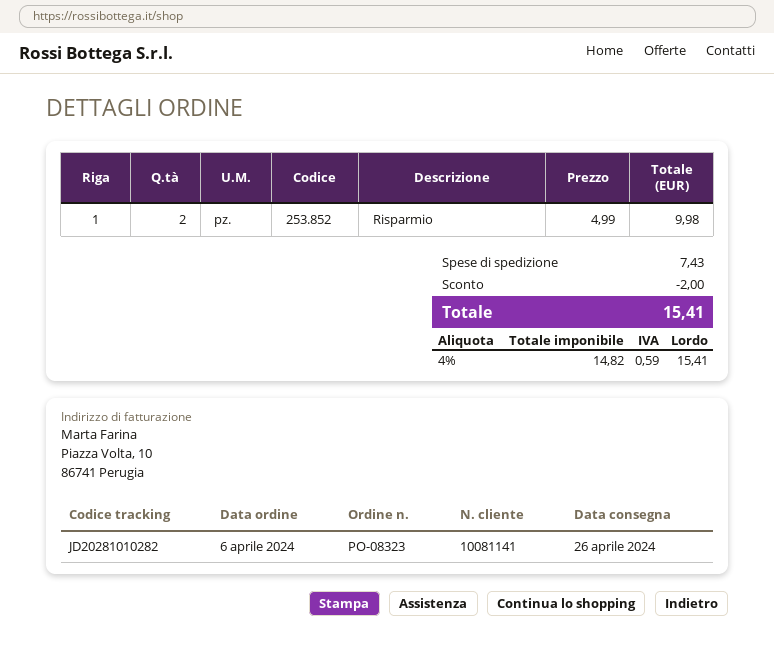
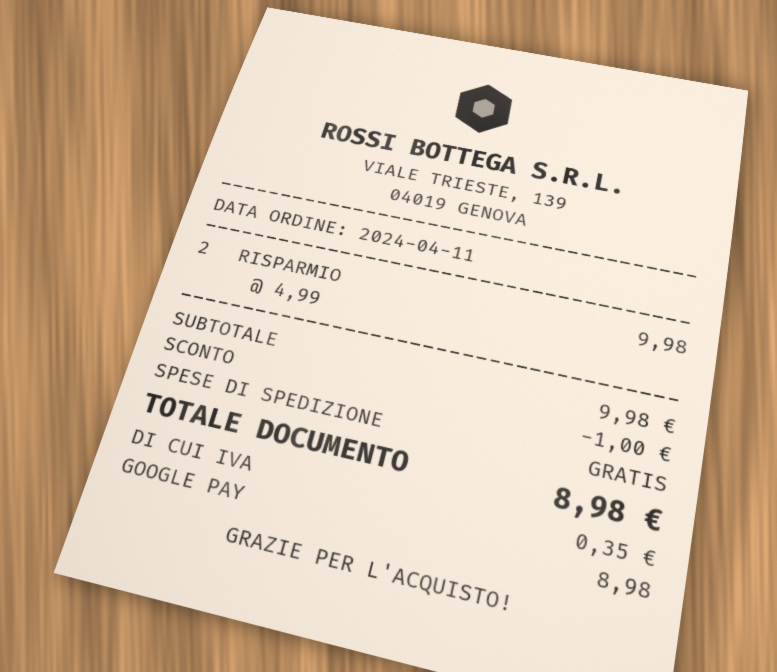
order date: 2024-04-06 -> 2024-04-11
discount: 2.00 -> 1.00
shipping: 7.43 -> 0.00
tax: 0.59 -> 0.35
total: 15.41 -> 8.98

